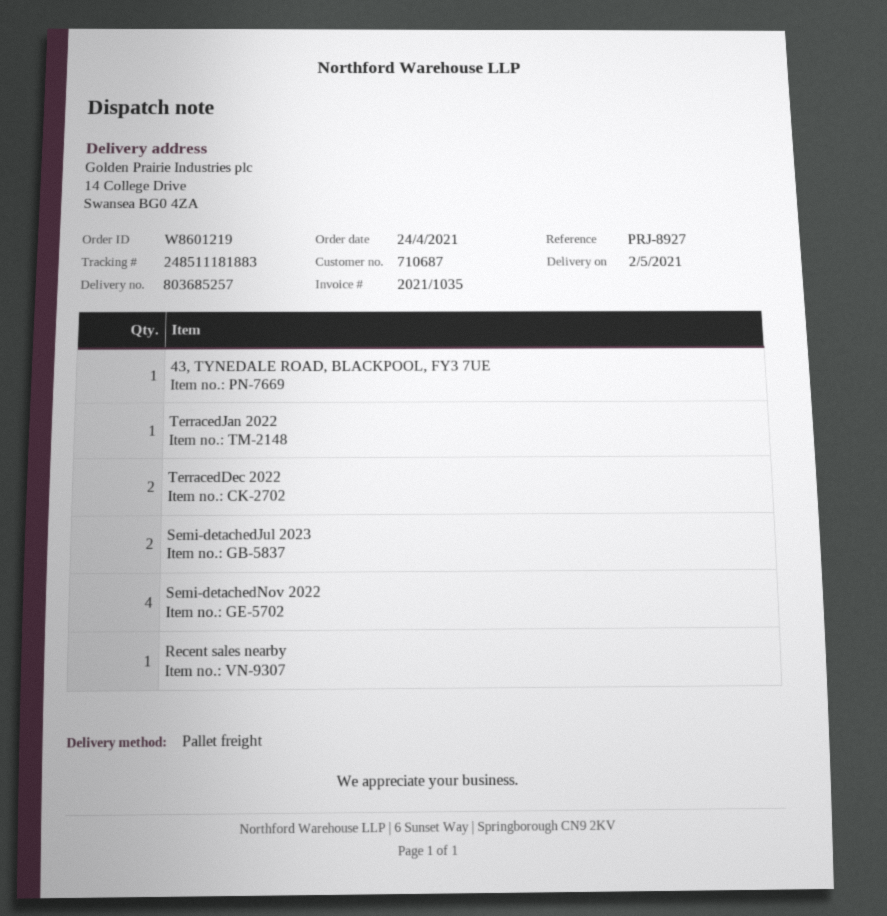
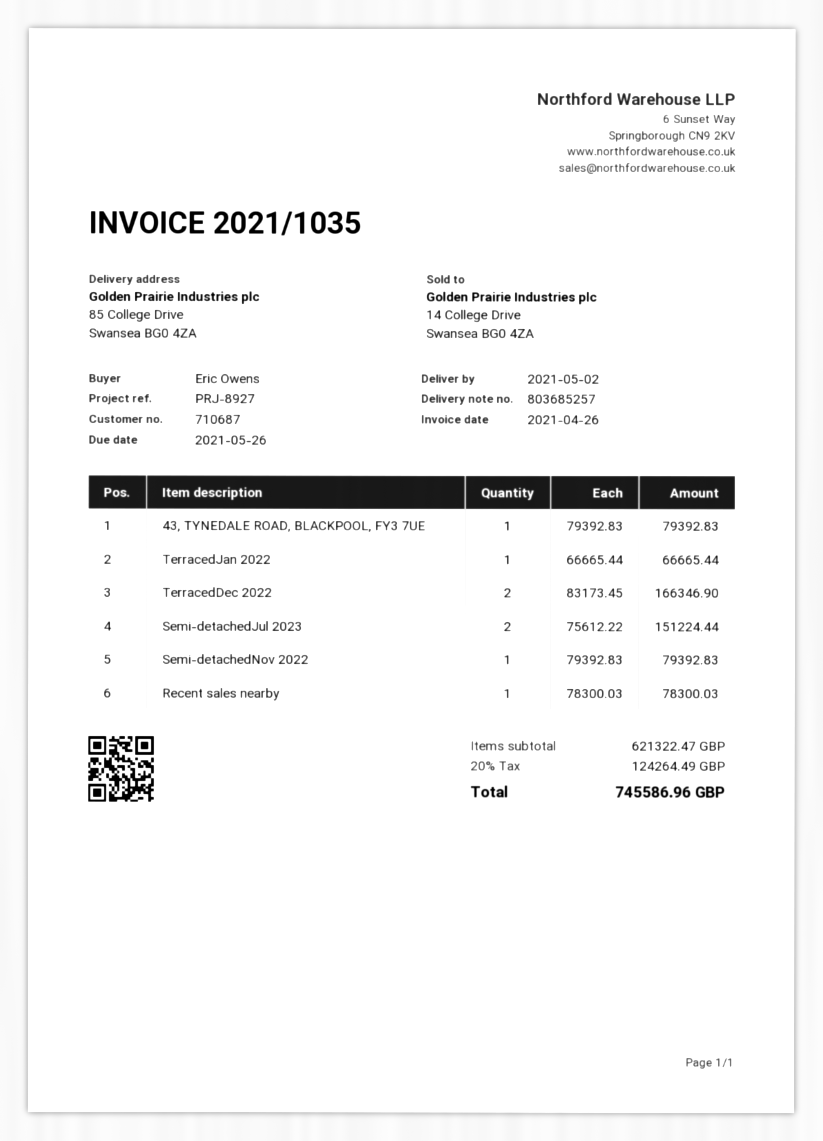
ship to: 14 College Drive, Swansea BG0 4ZA -> 85 College Drive, Swansea BG0 4ZA
Semi-detachedNov 2022: 4 -> 1

